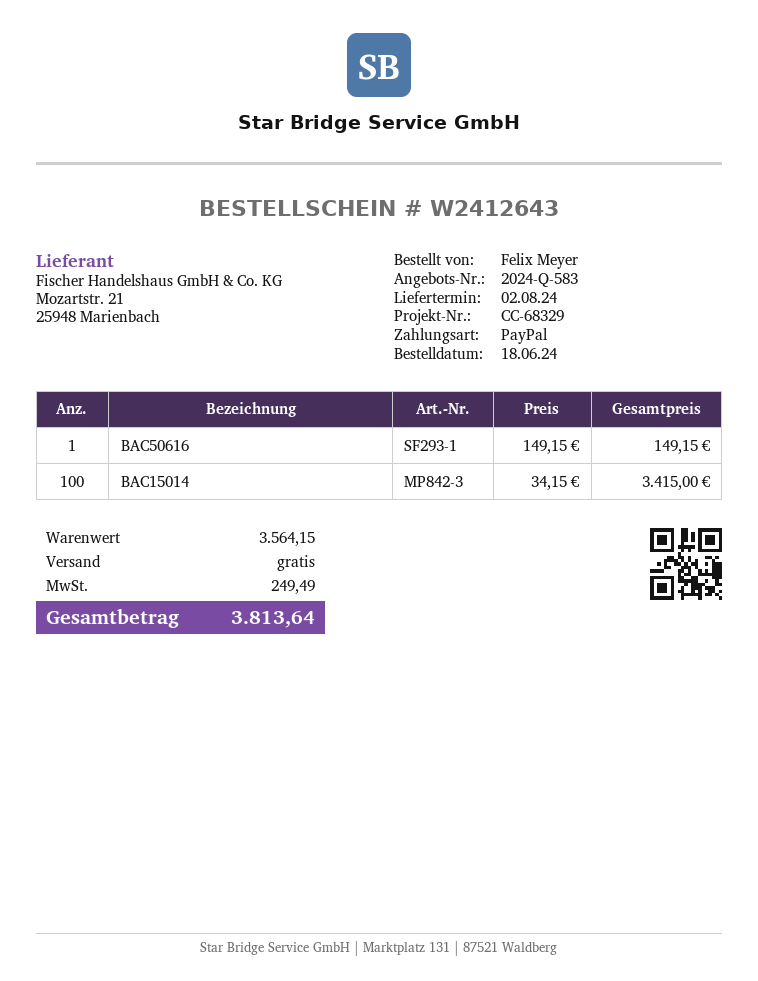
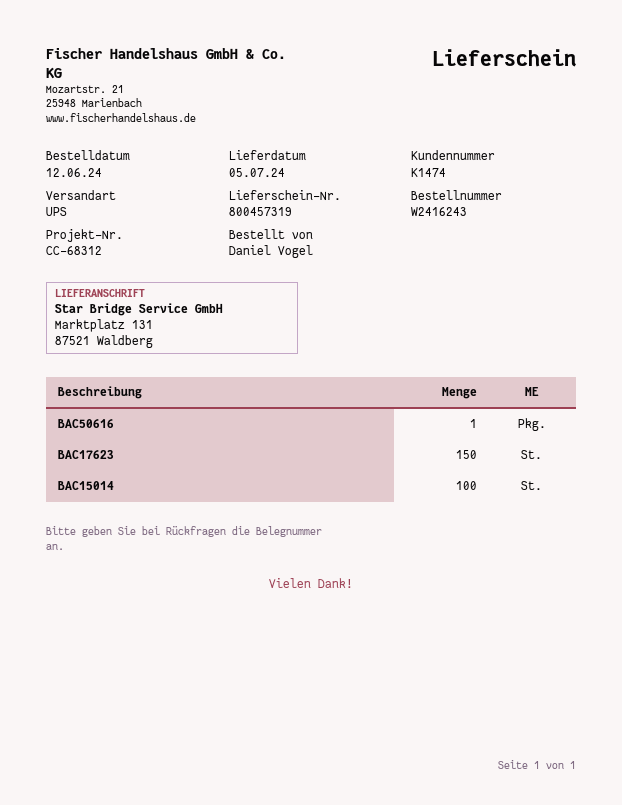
order number: W2412643 -> W2416243
order date: 2024-06-18 -> 2024-06-12
delivery date: 2024-08-02 -> 2024-07-05
reference: CC-68329 -> CC-68312
ordered by: Felix Meyer -> Daniel Vogel
BAC17623: none -> 150

